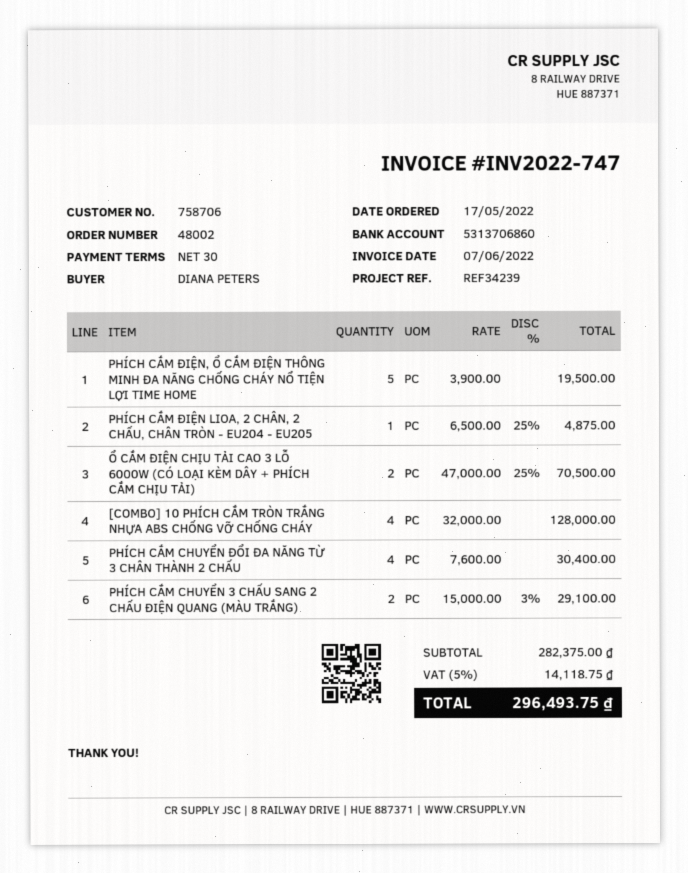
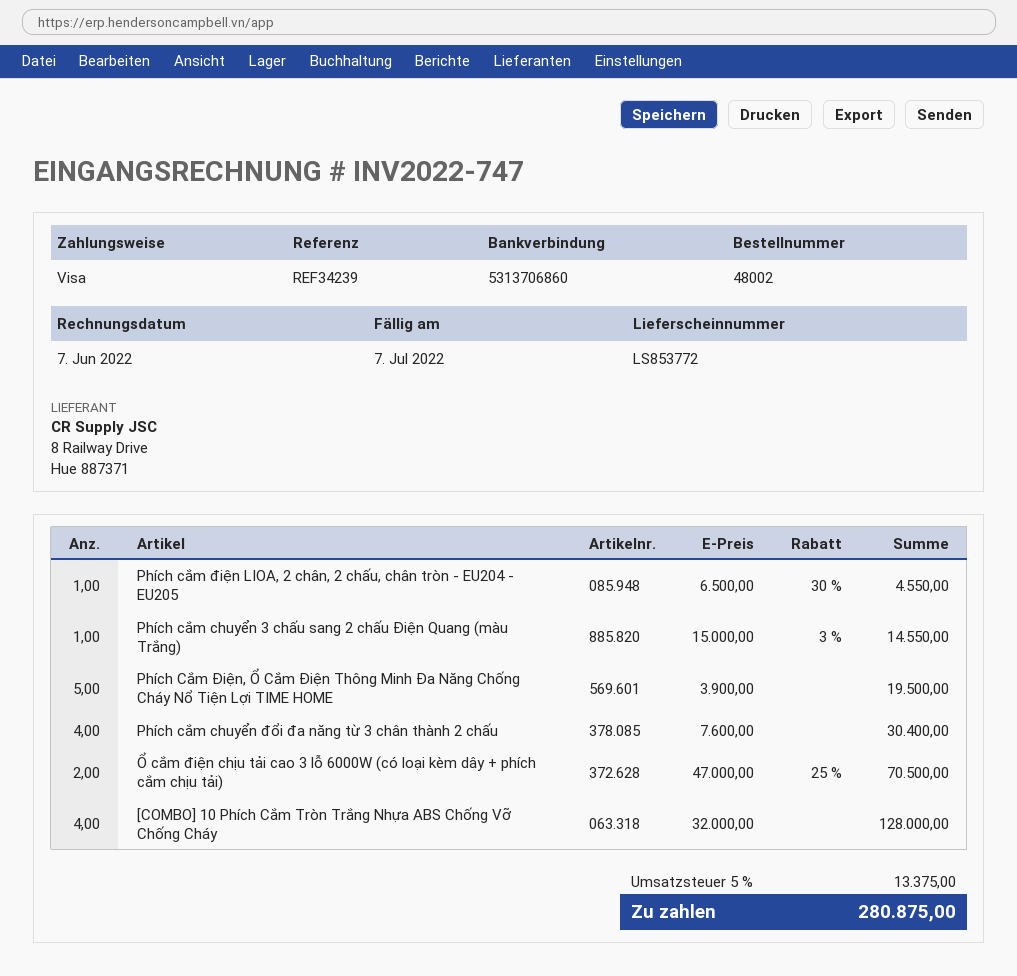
PHÍCH CẮM ĐIỆN LIOA, 2 CHÂN, 2 CHẤU, CHÂN TRÒN - EU204 - EU205: 1 x 6500.00 - 25% = 4875.00 -> 1 x 6500.00 - 30% = 4550.00
PHÍCH CẮM CHUYỂN 3 CHẤU SANG 2 CHẤU ĐIỆN QUANG (MÀU TRẮNG): 2 x 15000.00 - 3% = 29100.00 -> 1 x 15000.00 - 3% = 14550.00
tax: 5% = 14118.75 -> 5% = 13375.00
total: 296493.75 -> 280875.00

